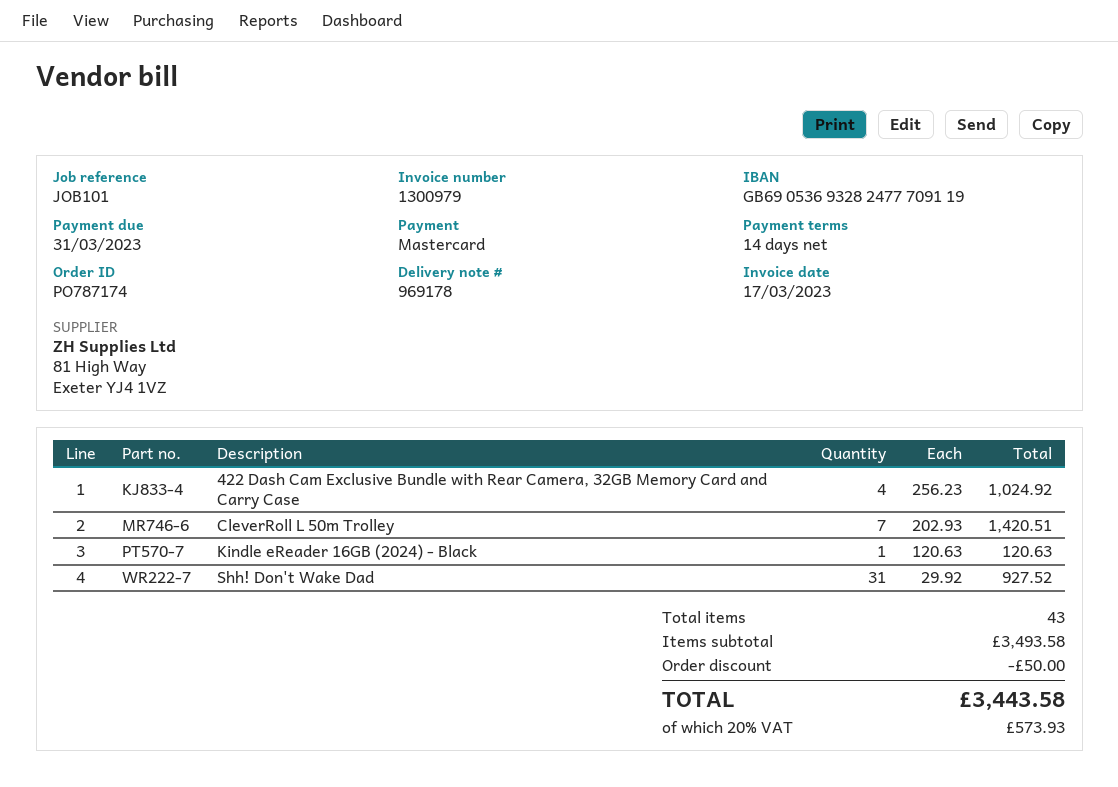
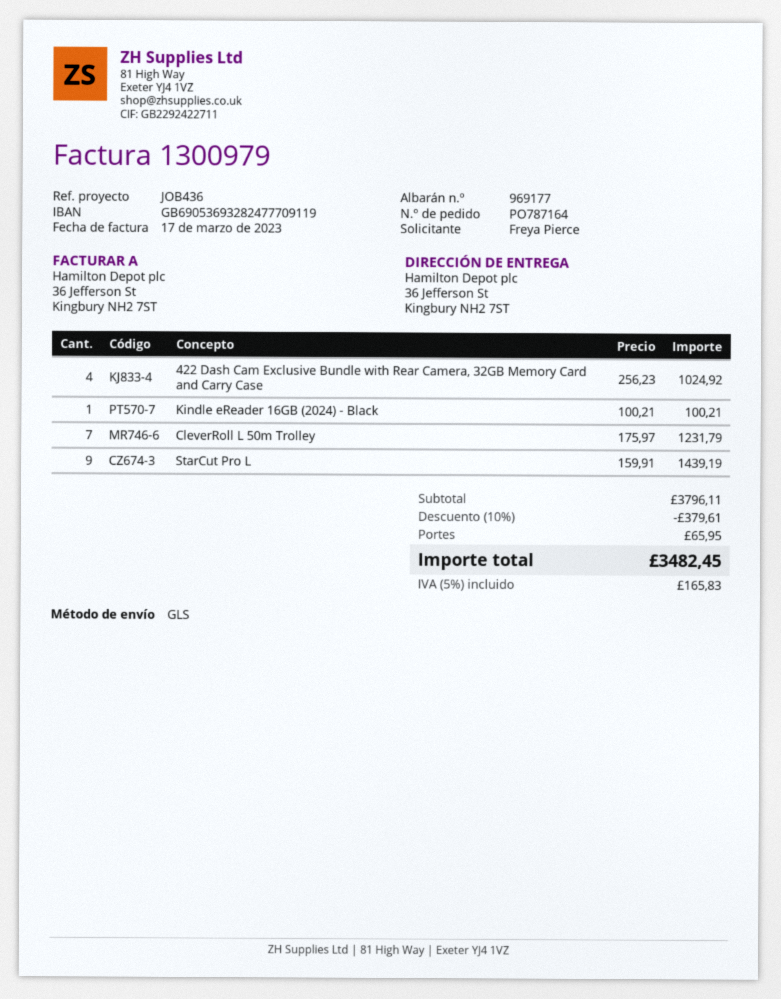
order number: PO787174 -> PO787164
delivery note number: 969178 -> 969177
reference: JOB101 -> JOB436
CleverRoll L 50m Trolley: 7 x 202.93 = 1420.51 -> 7 x 175.97 = 1231.79
Kindle eReader 16GB (2024) - Black: 1 x 120.63 = 120.63 -> 1 x 100.21 = 100.21
Shh! Don't Wake Dad: 31 x 29.92 = 927.52 -> none
StarCut Pro L: none -> 9 x 159.91 = 1439.19
subtotal: 3493.58 -> 3796.11
discount: 50.00 -> 379.61
shipping: none -> 65.95
tax: 20% = 573.93 -> 5% = 165.83
total: 3443.58 -> 3482.45

